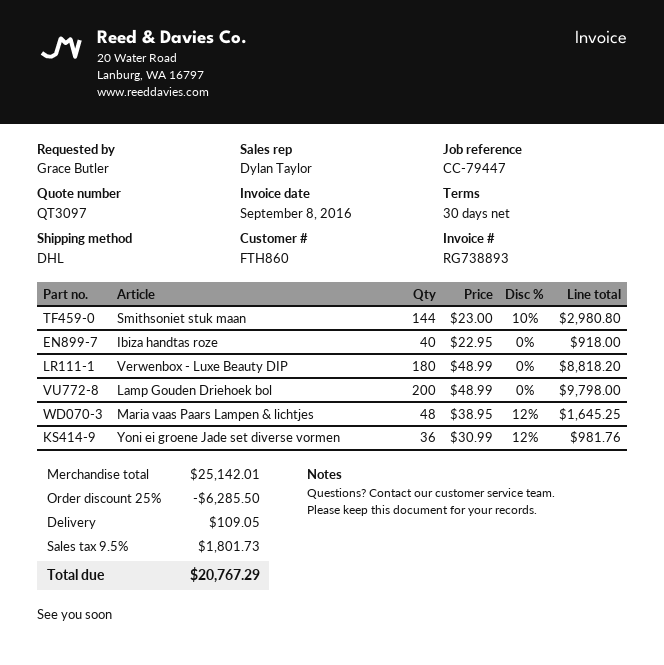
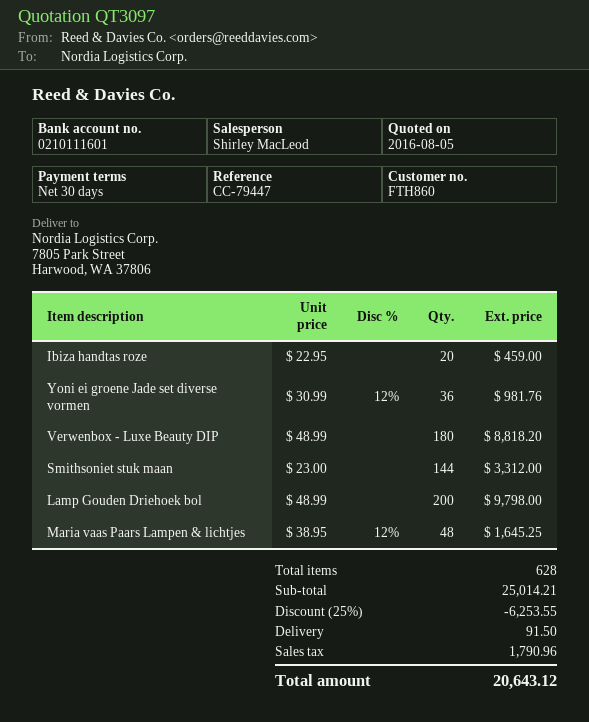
sales rep: Dylan Taylor -> Shirley MacLeod
Smithsoniet stuk maan: 144 x 23.00 - 10% = 2980.80 -> 144 x 23.00 = 3312.00
Ibiza handtas roze: 40 x 22.95 = 918.00 -> 20 x 22.95 = 459.00
subtotal: 25142.01 -> 25014.21
discount: 25% = 6285.50 -> 25% = 6253.55
shipping: 109.05 -> 91.50
tax: 1801.73 -> 1790.96
total: 20767.29 -> 20643.12

